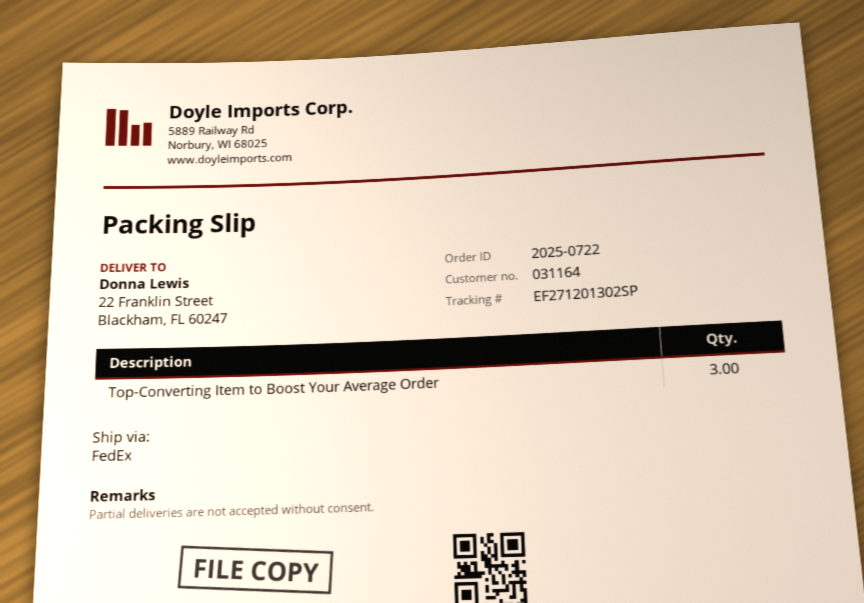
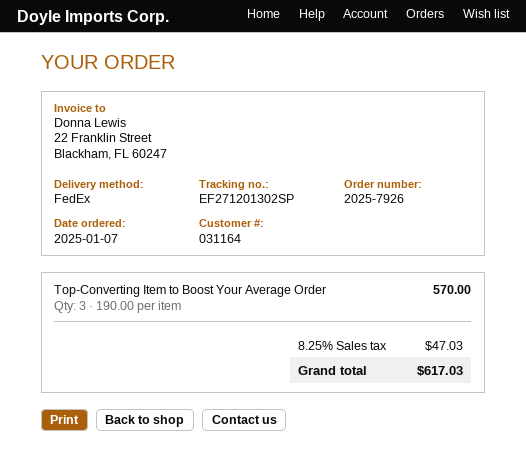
order number: 2025-0722 -> 2025-7926

